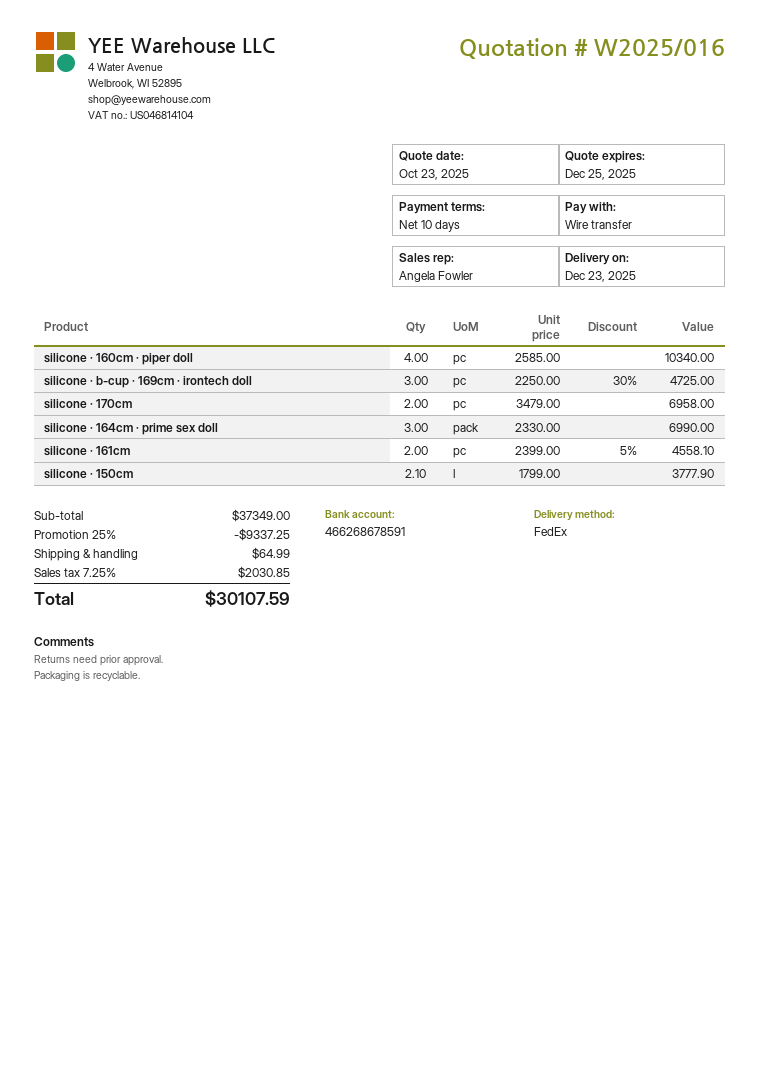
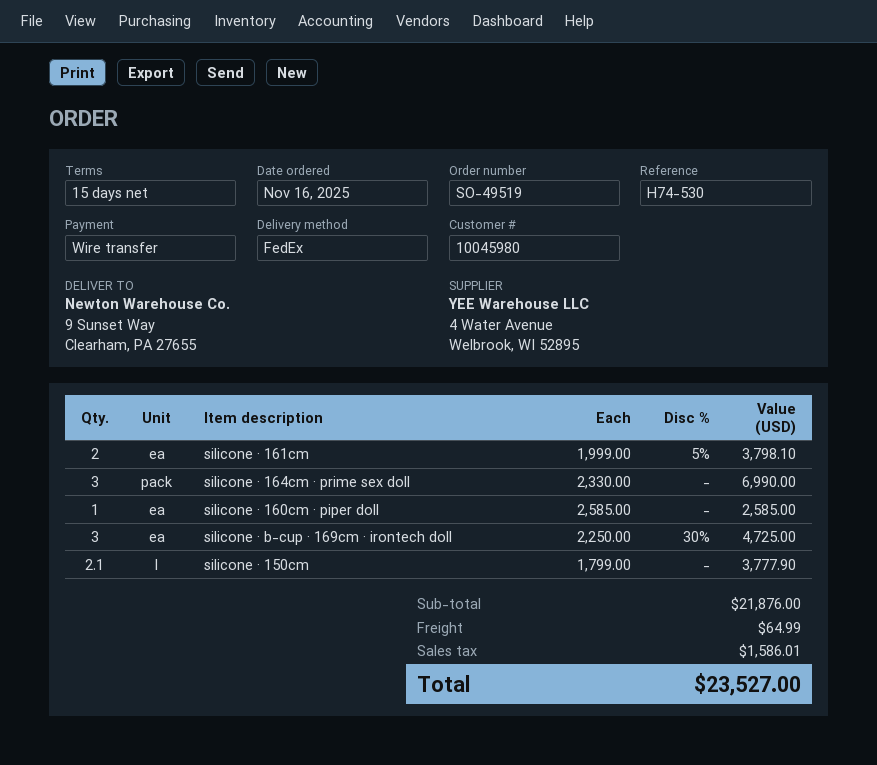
payment terms: 10 days -> 15 days
silicone · 160cm · piper doll: 4 x 2585.00 = 10340.00 -> 1 x 2585.00 = 2585.00
silicone · 170cm: 2 x 3479.00 = 6958.00 -> none
silicone · 161cm: 2 x 2399.00 - 5% = 4558.10 -> 2 x 1999.00 - 5% = 3798.10
subtotal: 37349.00 -> 21876.00
discount: 25% = 9337.25 -> none
tax: 2030.85 -> 1586.01
total: 30107.59 -> 23527.00

